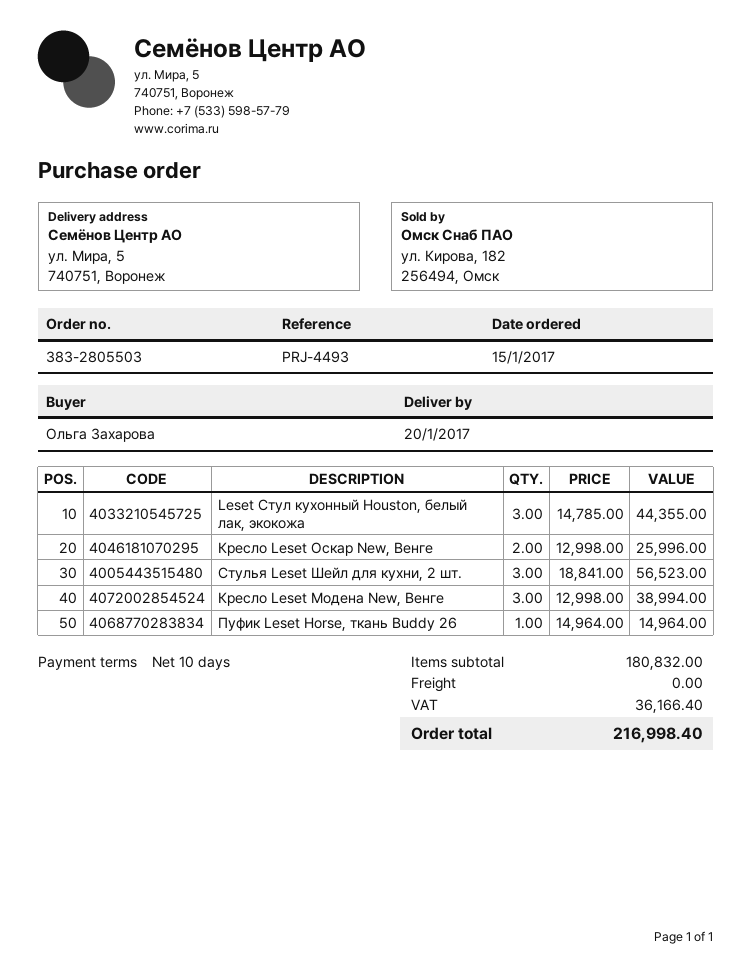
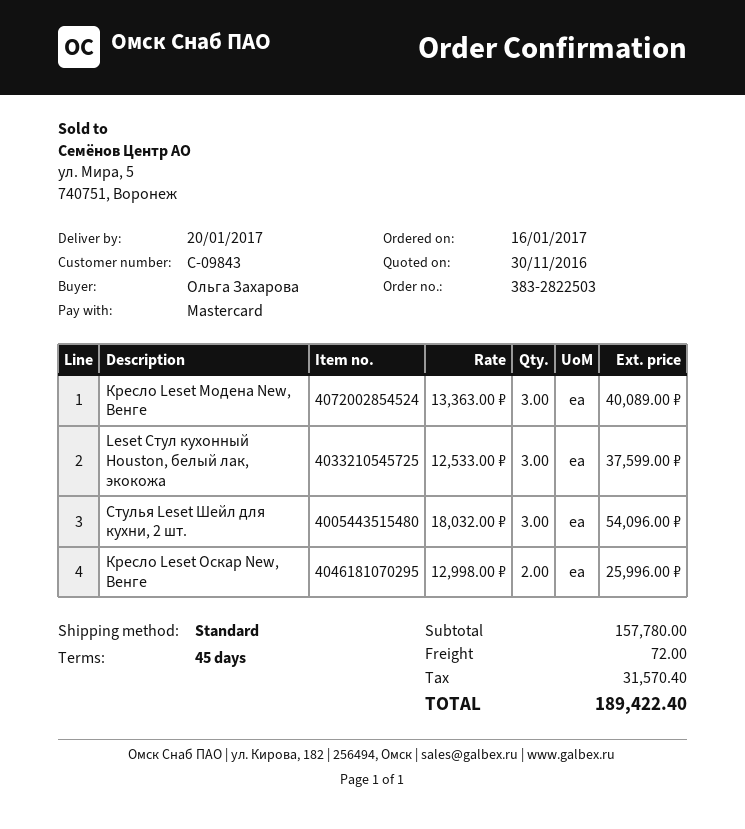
order number: 383-2805503 -> 383-2822503
order date: 2017-01-15 -> 2017-01-16
payment terms: 10 days -> 45 days
Leset Стул кухонный Houston, белый лак, экокожа: 3 x 14785.00 = 44355.00 -> 3 x 12533.00 = 37599.00
Стулья Leset Шейл для кухни, 2 шт.: 3 x 18841.00 = 56523.00 -> 3 x 18032.00 = 54096.00
Кресло Leset Модена New, Венге: 3 x 12998.00 = 38994.00 -> 3 x 13363.00 = 40089.00
Пуфик Leset Horse, ткань Buddy 26: 1 x 14964.00 = 14964.00 -> none
subtotal: 180832.00 -> 157780.00
shipping: 0.00 -> 72.00
tax: 36166.40 -> 31570.40
total: 216998.40 -> 189422.40

